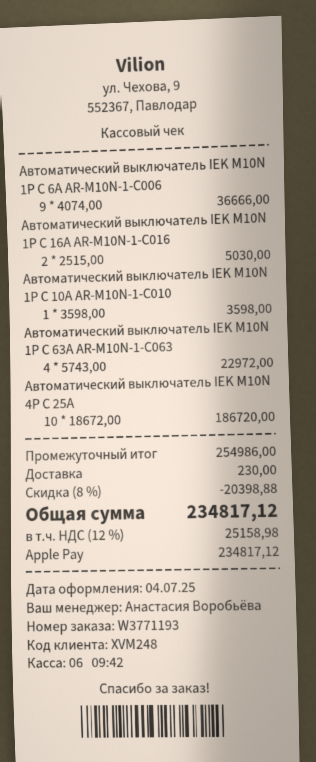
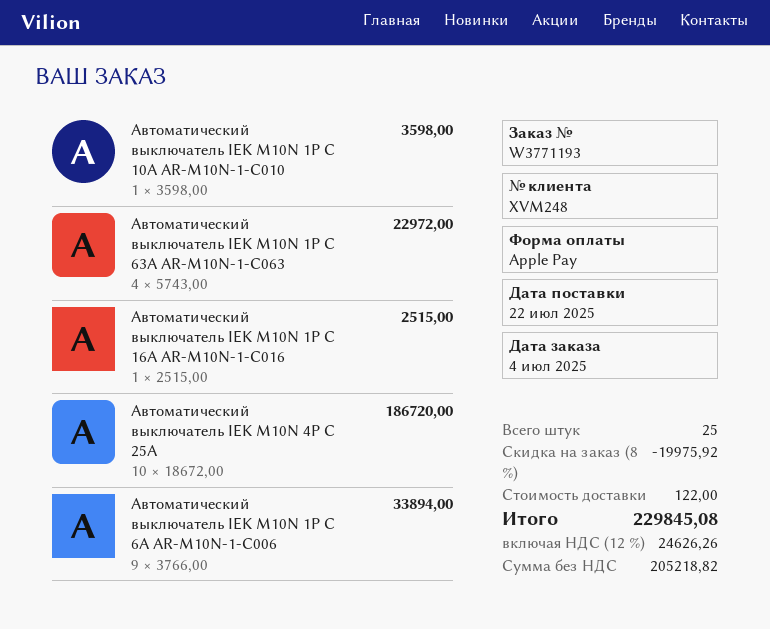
Автоматический выключатель IEK M10N 1P C 6А AR-M10N-1-C006: 9 x 4074.00 = 36666.00 -> 9 x 3766.00 = 33894.00
Автоматический выключатель IEK M10N 1P C 16А AR-M10N-1-C016: 2 x 2515.00 = 5030.00 -> 1 x 2515.00 = 2515.00
discount: 8% = 20398.88 -> 8% = 19975.92
shipping: 230.00 -> 122.00
tax: 12% = 25158.98 -> 12% = 24626.26
total: 234817.12 -> 229845.08

